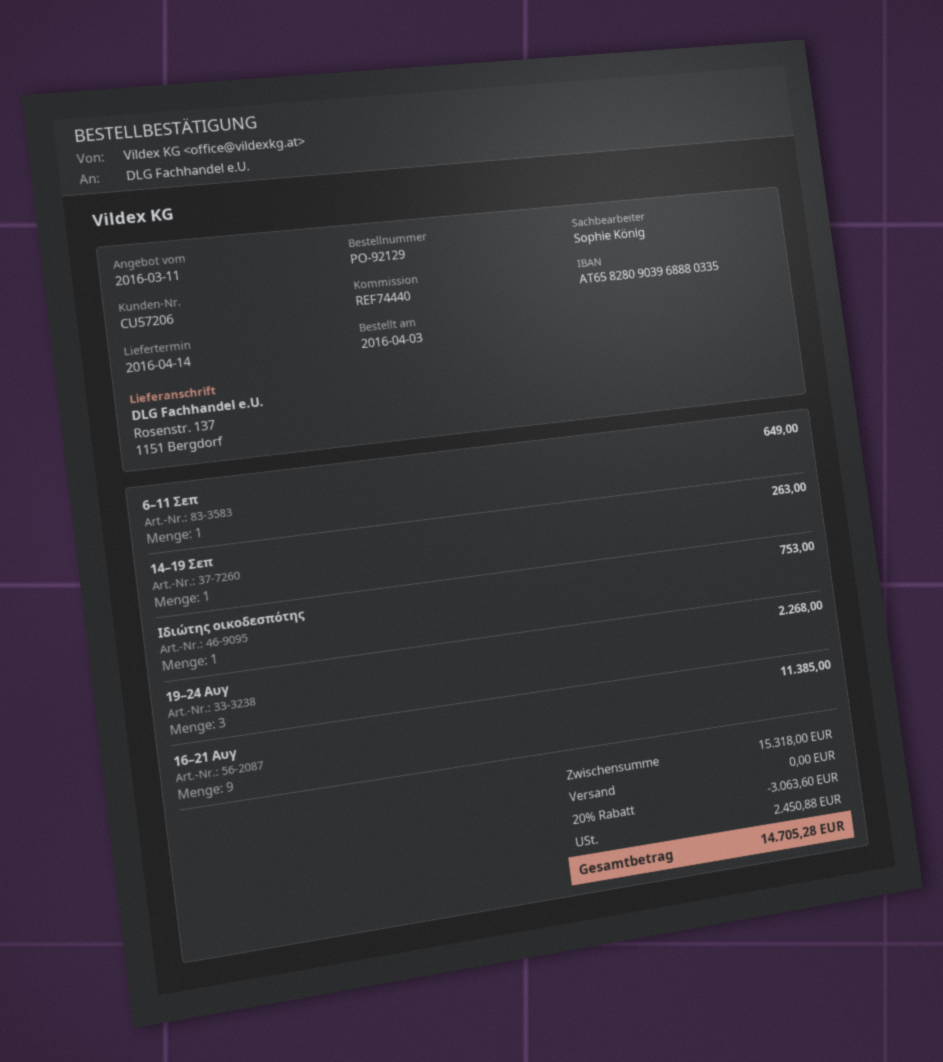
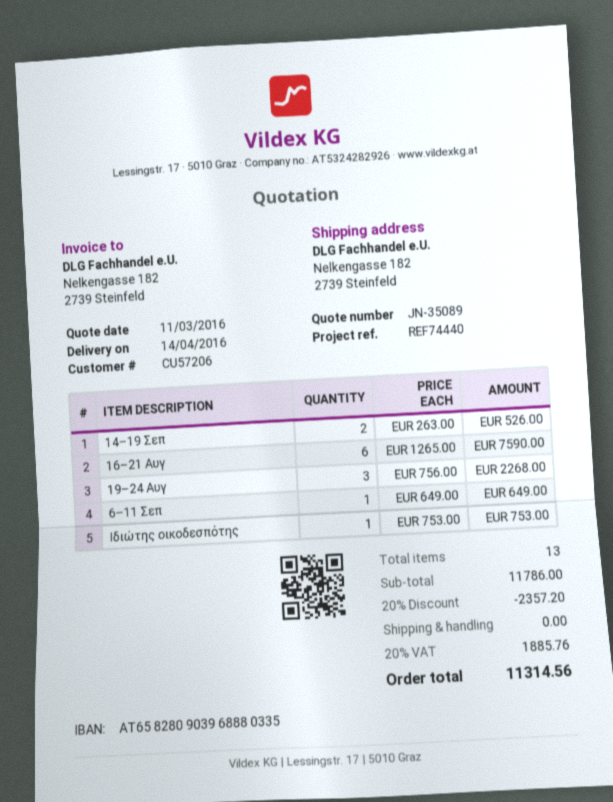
ship to: Rosenstr. 137, 1151 Bergdorf -> Nelkengasse 182, 2739 Steinfeld
14–19 Σεπ: 1 for 263.00 -> 2 for 526.00
16–21 Αυγ: 9 for 11385.00 -> 6 for 7590.00
subtotal: 15318.00 -> 11786.00
discount: 20% = 3063.60 -> 20% = 2357.20
tax: 2450.88 -> 1885.76
total: 14705.28 -> 11314.56

